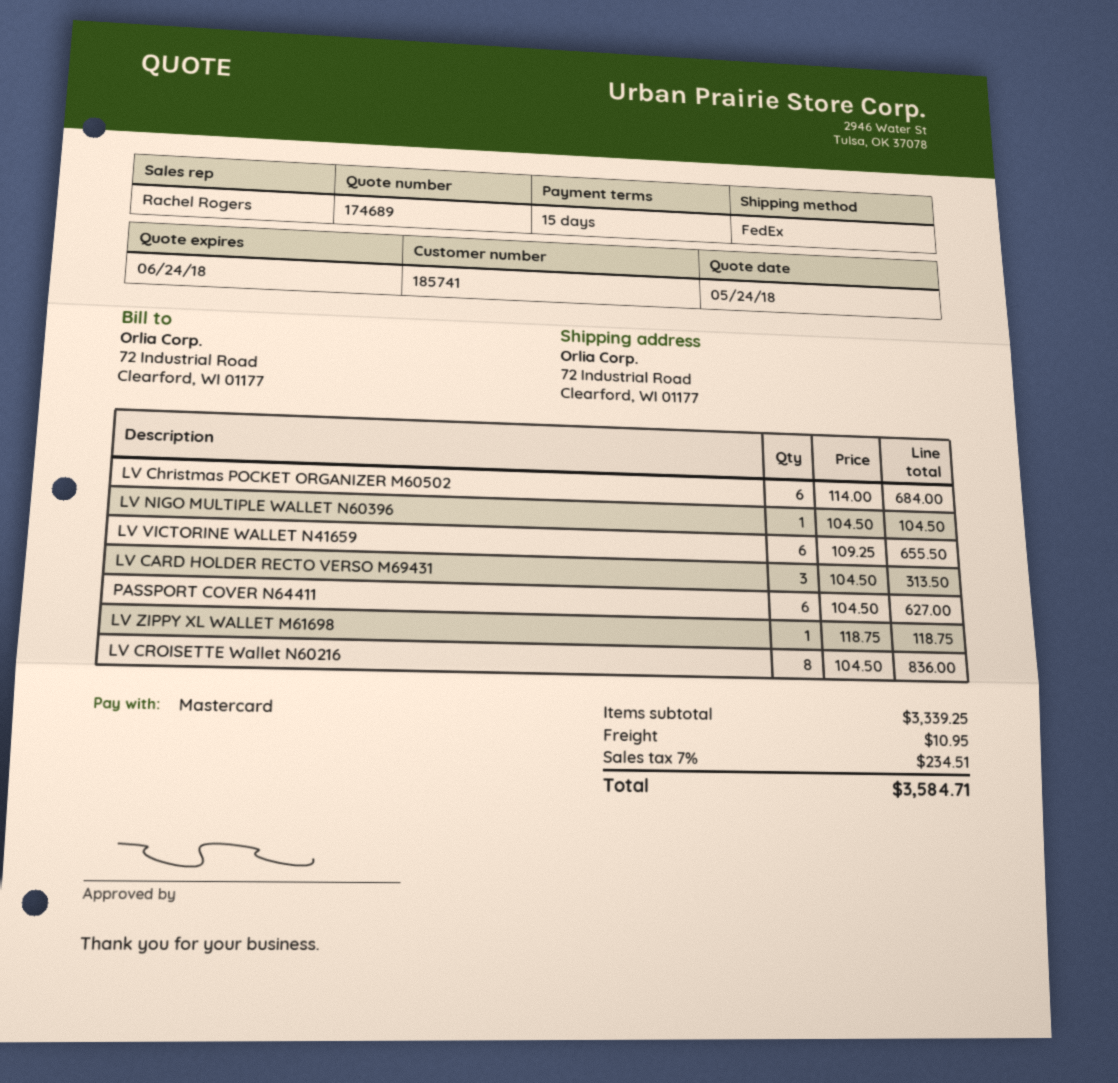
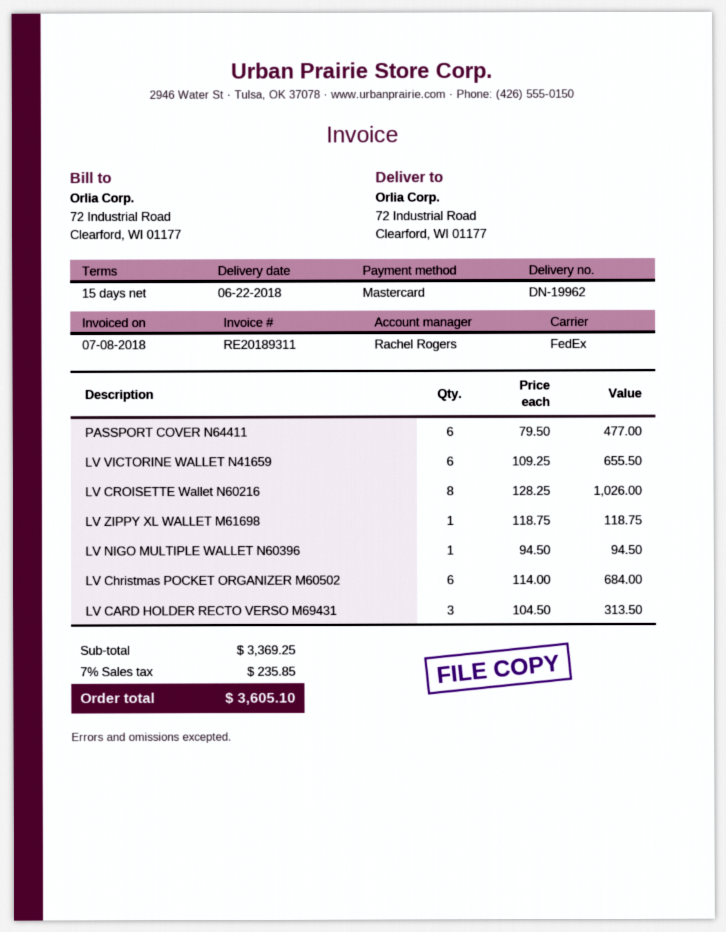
LV NIGO MULTIPLE WALLET N60396: 1 x 104.50 = 104.50 -> 1 x 94.50 = 94.50
PASSPORT COVER N64411: 6 x 104.50 = 627.00 -> 6 x 79.50 = 477.00
LV CROISETTE Wallet N60216: 8 x 104.50 = 836.00 -> 8 x 128.25 = 1026.00
subtotal: 3339.25 -> 3369.25
shipping: 10.95 -> none
tax: 7% = 234.51 -> 7% = 235.85
total: 3584.71 -> 3605.10

